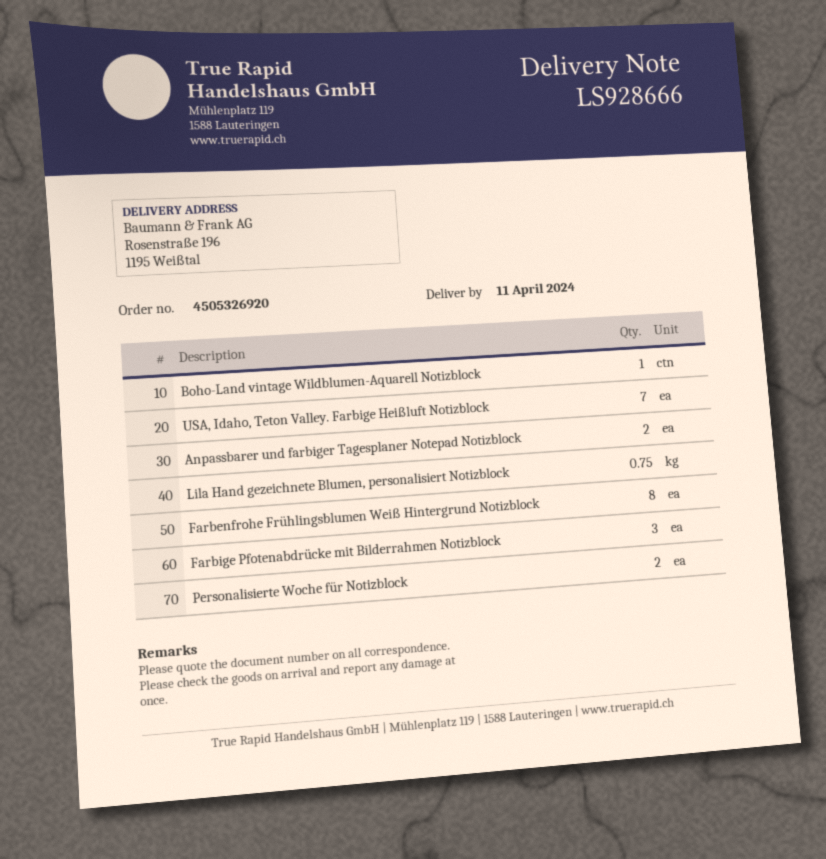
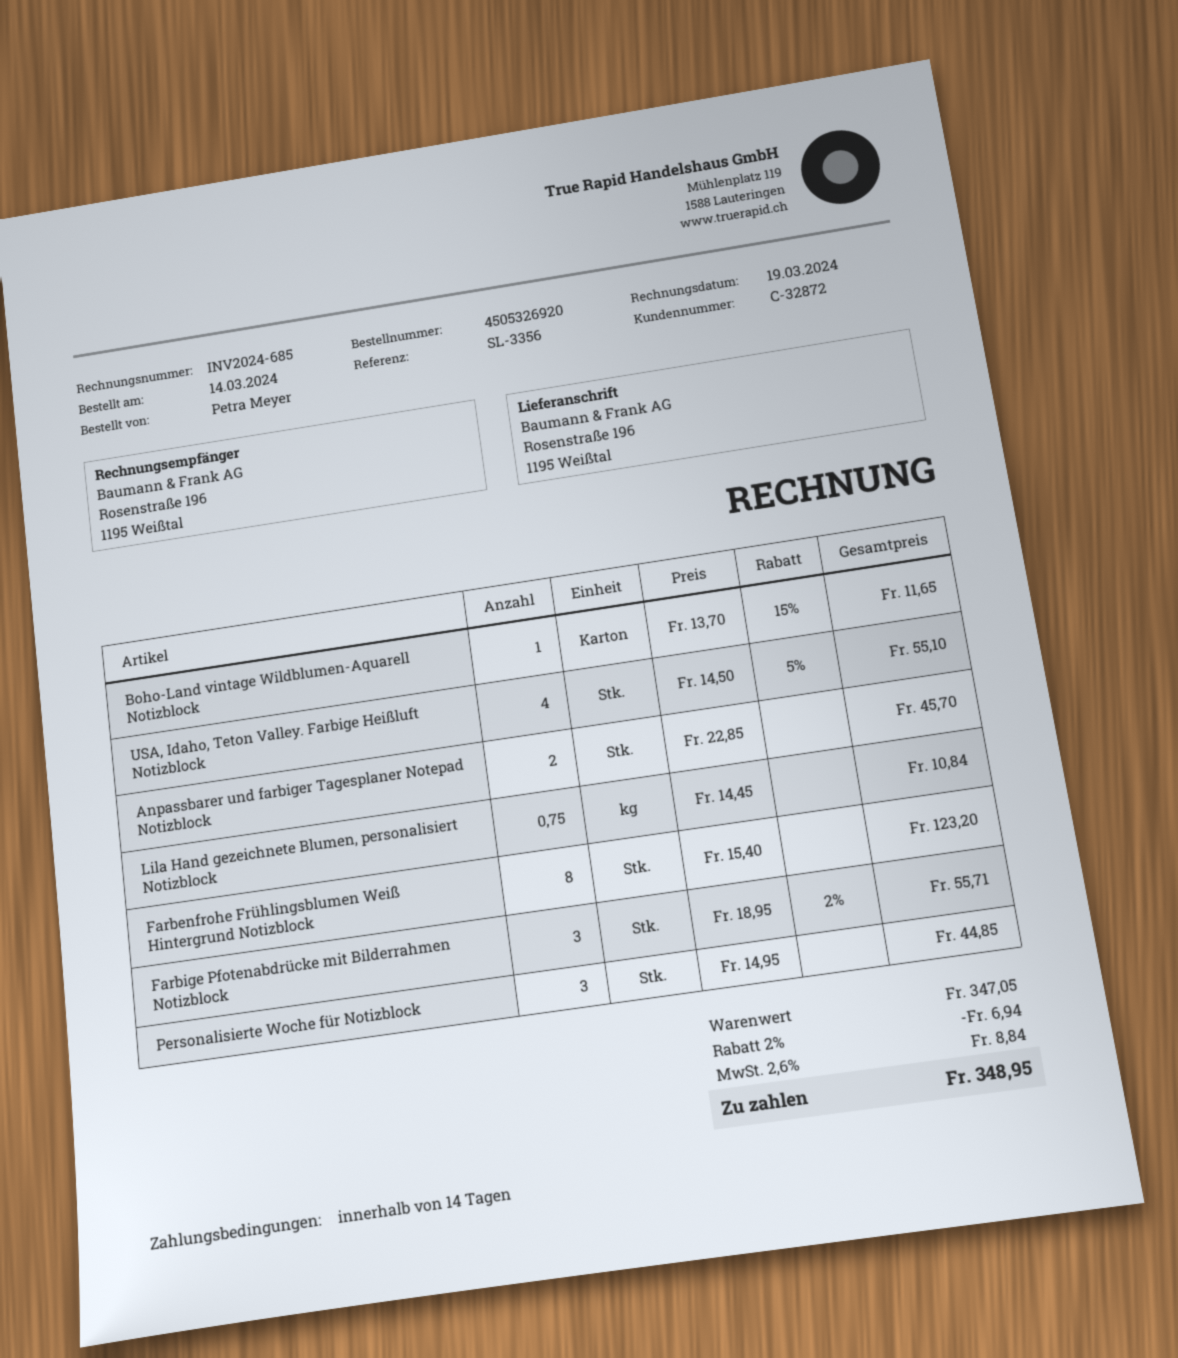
USA, Idaho, Teton Valley. Farbige Heißluft Notizblock: 7 -> 4
Personalisierte Woche für Notizblock: 2 -> 3

